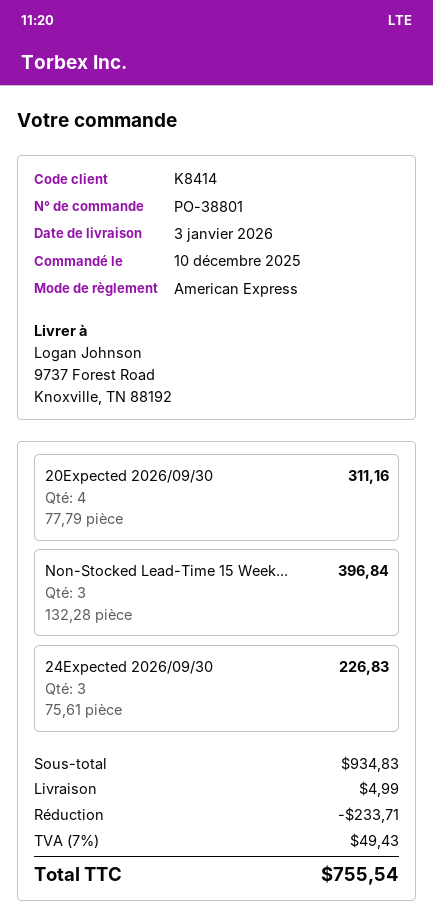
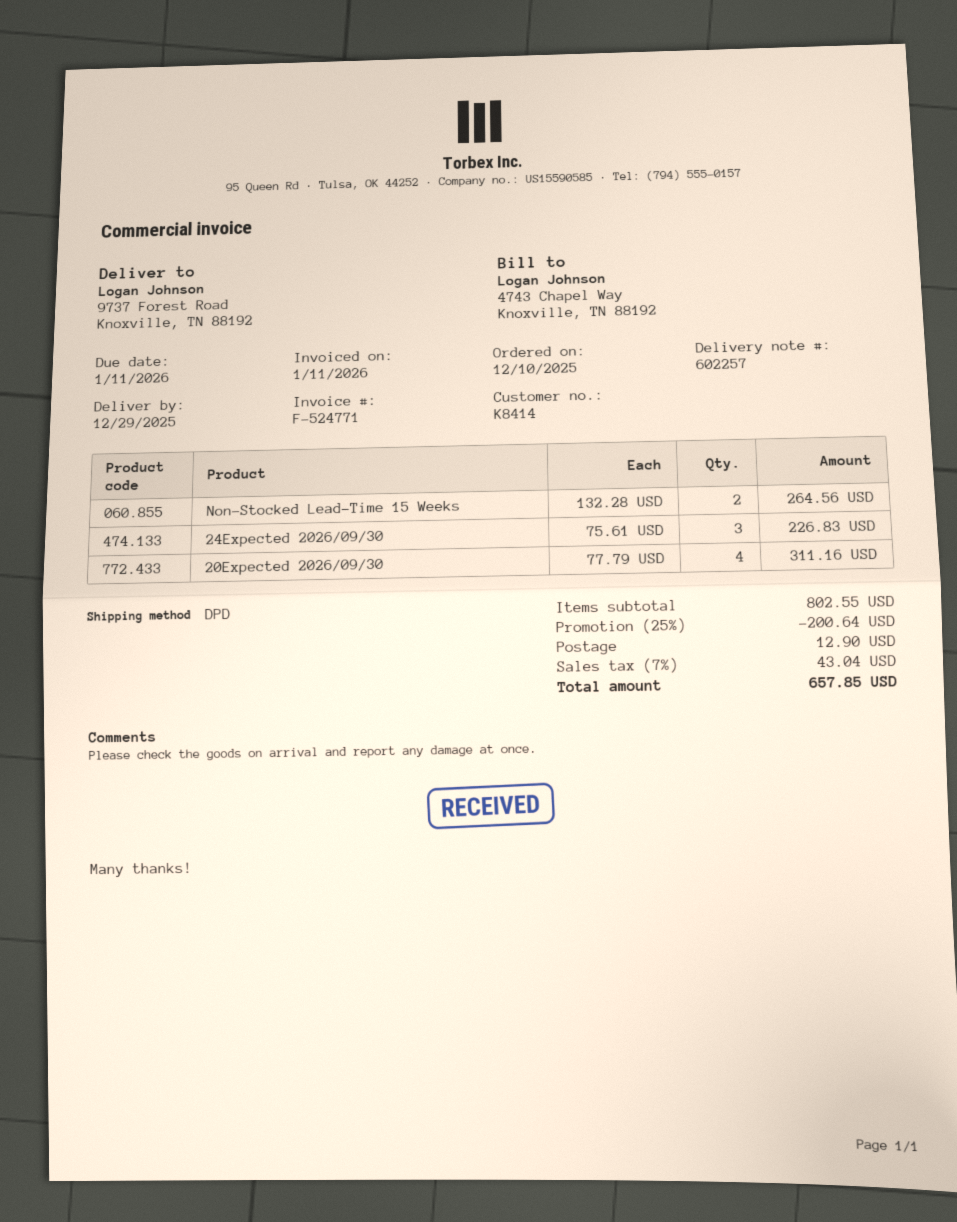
delivery date: 2026-01-03 -> 2025-12-29
Non-Stocked Lead-Time 15 Week...: 3 x 132.28 = 396.84 -> 2 x 132.28 = 264.56
subtotal: 934.83 -> 802.55
discount: 233.71 -> 200.64
shipping: 4.99 -> 12.90
tax: 7% = 49.43 -> 7% = 43.04
total: 755.54 -> 657.85

